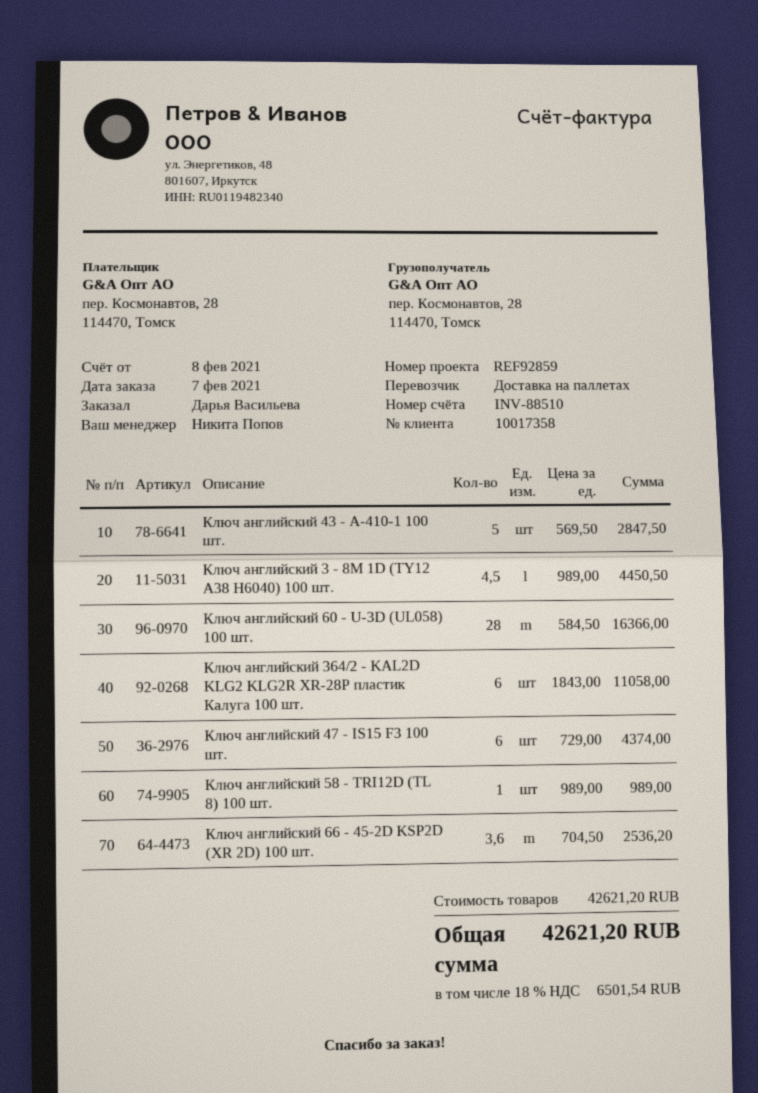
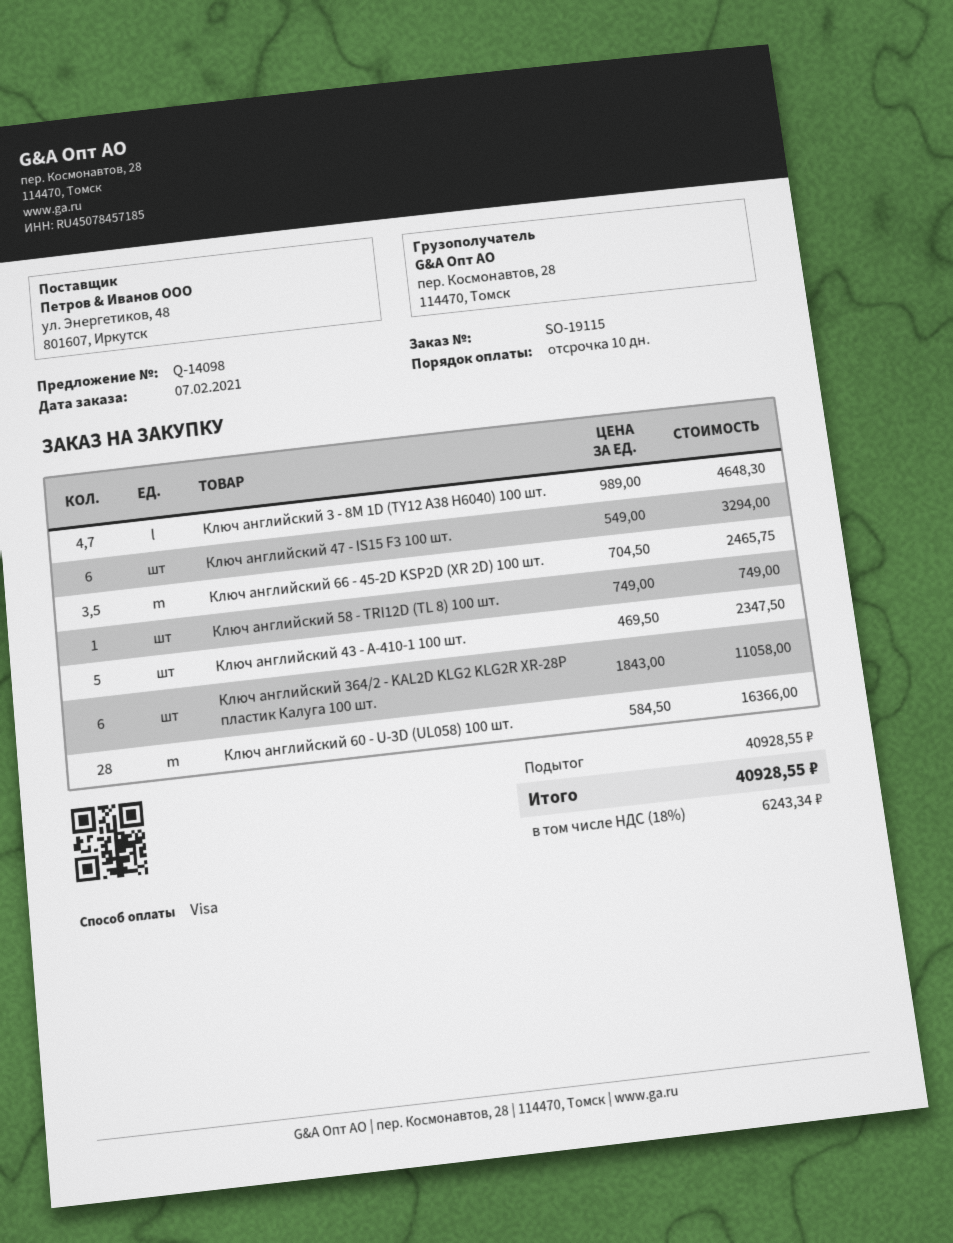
Ключ английский 43 - А-410-1 100 шт.: 5 x 569.50 = 2847.50 -> 5 x 469.50 = 2347.50
Ключ английский 3 - 8M 1D (TY12 A38 H6040) 100 шт.: 4.5 x 989.00 = 4450.50 -> 4.7 x 989.00 = 4648.30
Ключ английский 47 - IS15 F3 100 шт.: 6 x 729.00 = 4374.00 -> 6 x 549.00 = 3294.00
Ключ английский 58 - TRI12D (TL 8) 100 шт.: 1 x 989.00 = 989.00 -> 1 x 749.00 = 749.00
Ключ английский 66 - 45-2D KSP2D (XR 2D) 100 шт.: 3.6 x 704.50 = 2536.20 -> 3.5 x 704.50 = 2465.75
subtotal: 42621.20 -> 40928.55
tax: 18% = 6501.54 -> 18% = 6243.34
total: 42621.20 -> 40928.55

